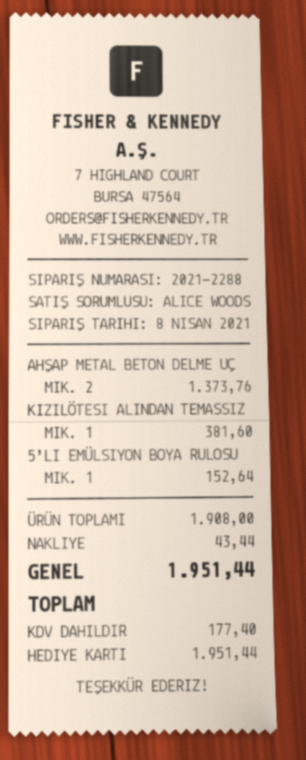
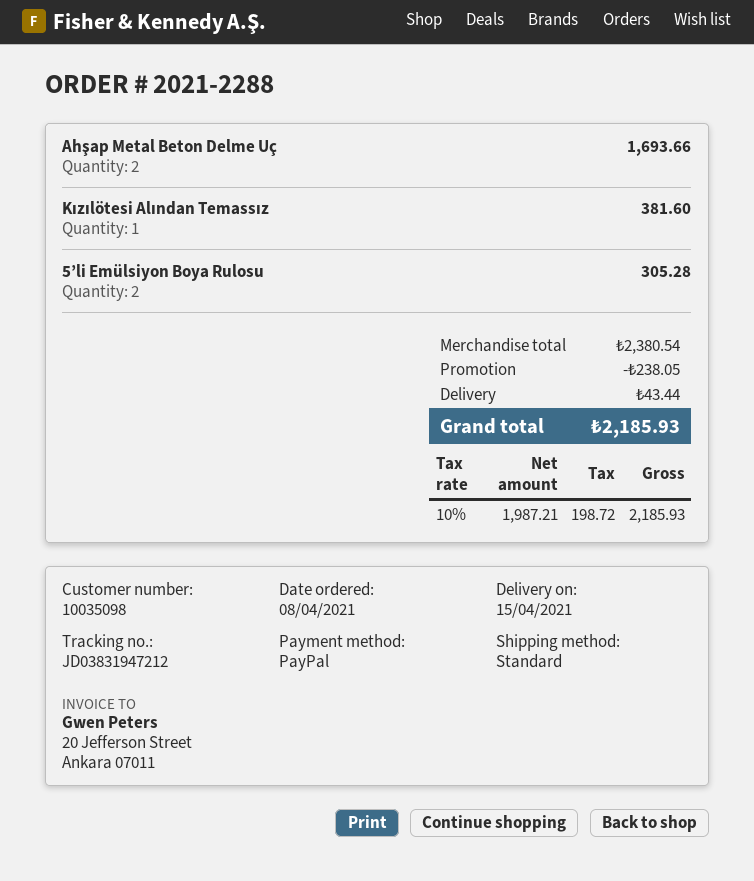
payment method: gift card -> PayPal
AHŞAP METAL BETON DELME UÇ: 2 for 1373.76 -> 2 for 1693.66
5’LI EMÜLSIYON BOYA RULOSU: 1 for 152.64 -> 2 for 305.28
subtotal: 1908.00 -> 2380.54
discount: none -> 238.05
tax: 177.40 -> 198.72
total: 1951.44 -> 2185.93

